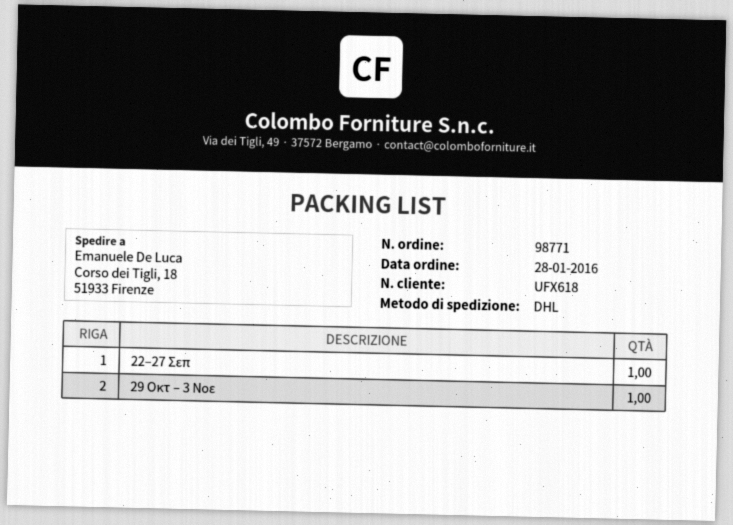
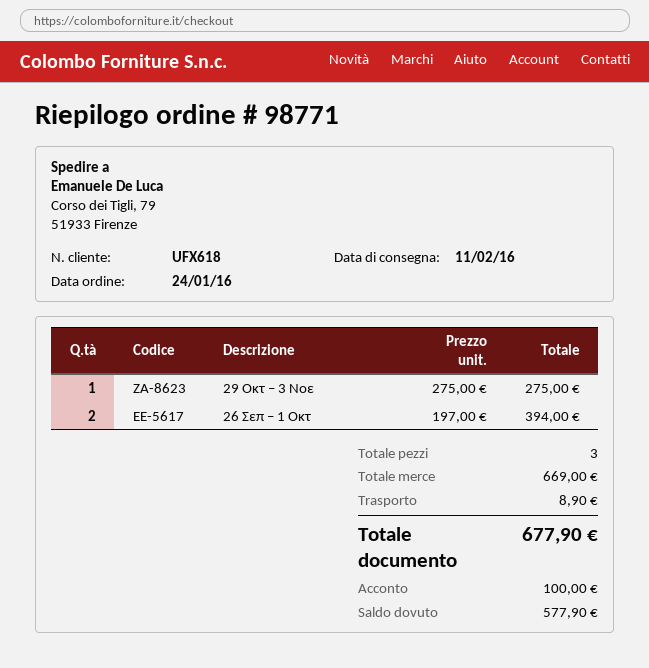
order date: 2016-01-28 -> 2016-01-24
ship to: Corso dei Tigli, 18, 51933 Firenze -> Corso dei Tigli, 79, 51933 Firenze
22–27 Σεπ: 1 -> none
26 Σεπ – 1 Οκτ: none -> 2

